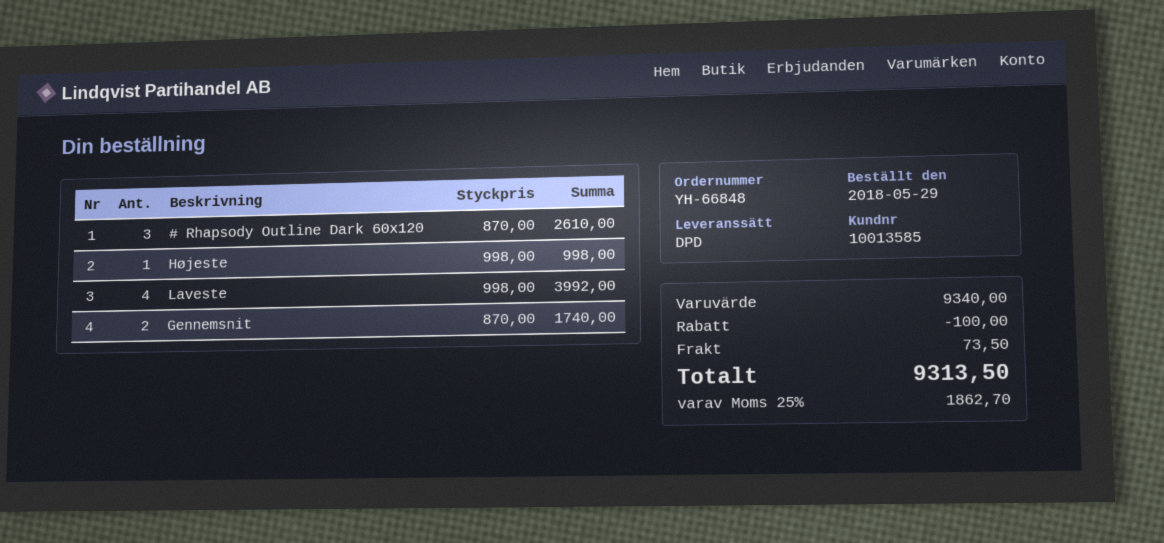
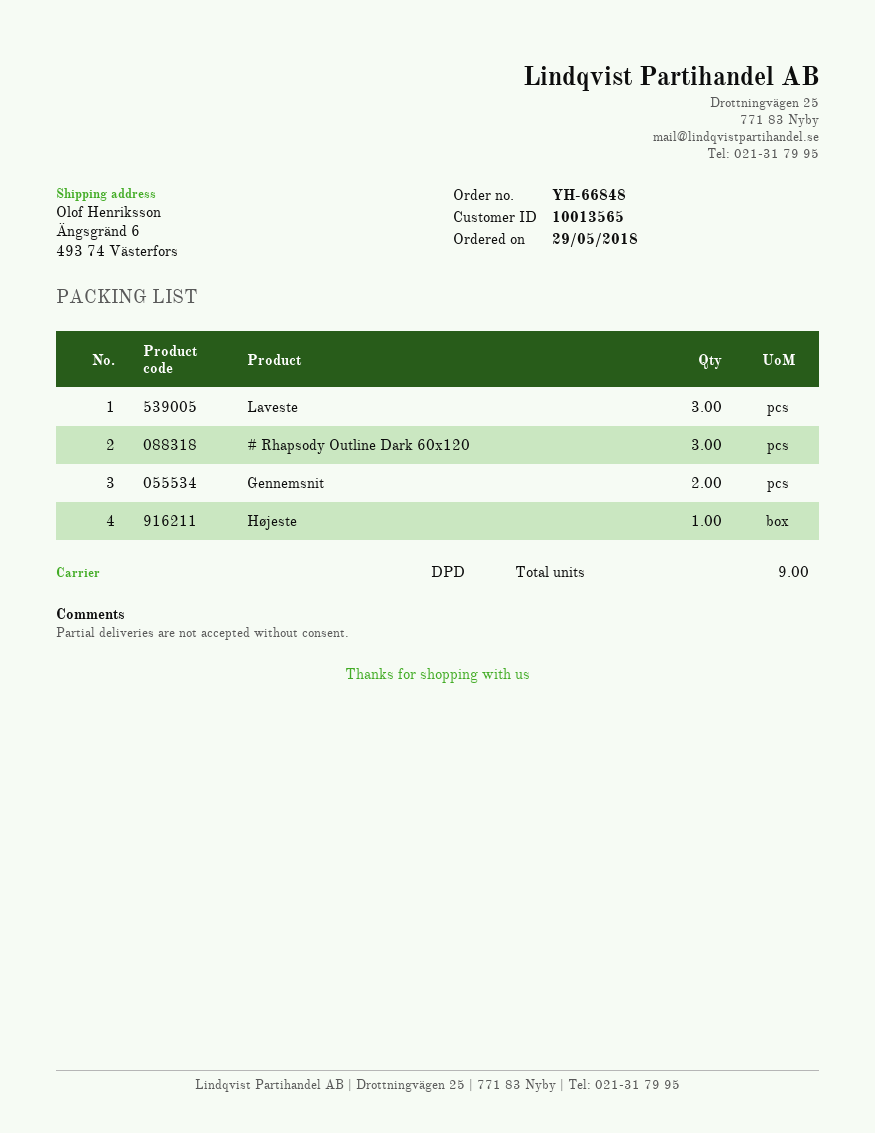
customer number: 10013585 -> 10013565
Laveste: 4 -> 3

